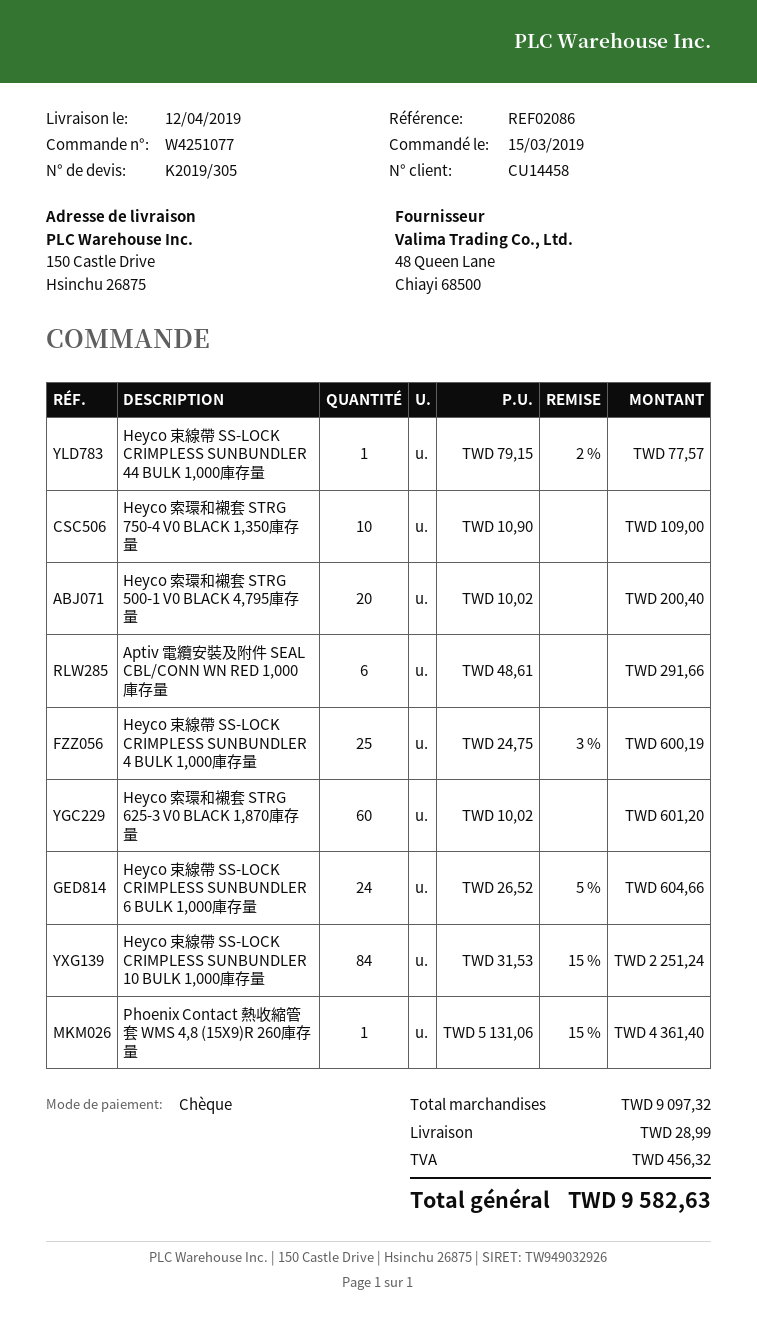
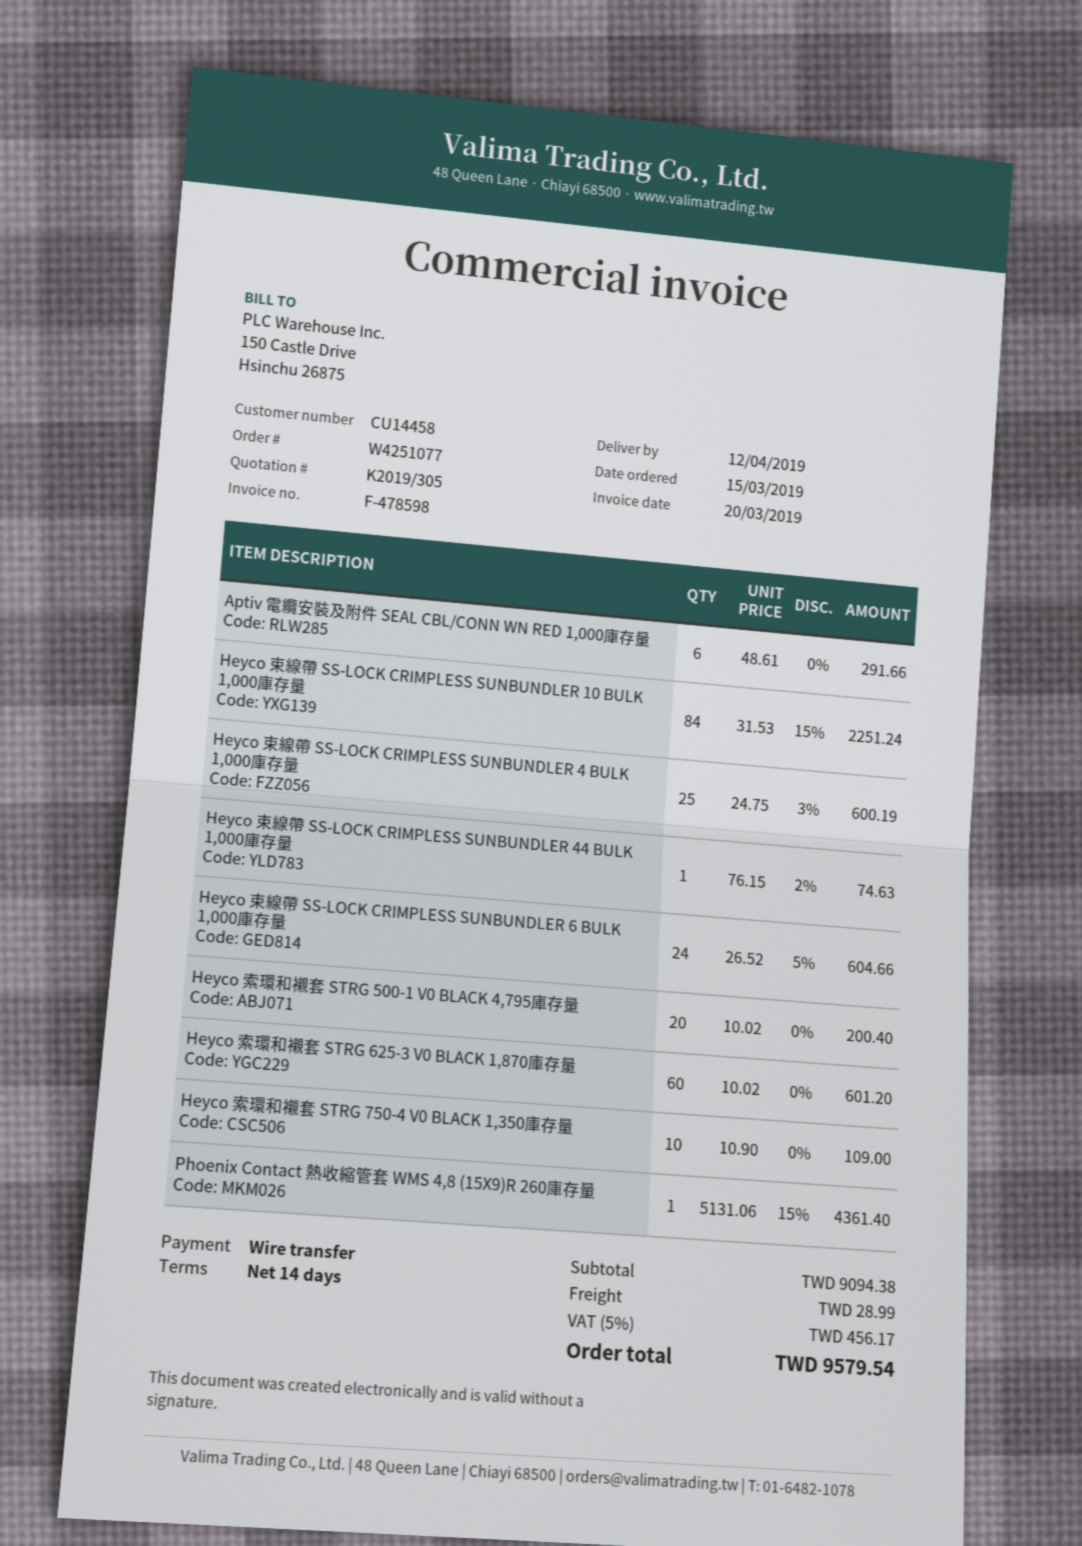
payment method: cheque -> bank transfer
Heyco 束線帶 SS-LOCK CRIMPLESS SUNBUNDLER 44 BULK 1,000庫存量: 1 x 79.15 - 2% = 77.57 -> 1 x 76.15 - 2% = 74.63
subtotal: 9097.32 -> 9094.38
tax: 456.32 -> 456.17
total: 9582.63 -> 9579.54

